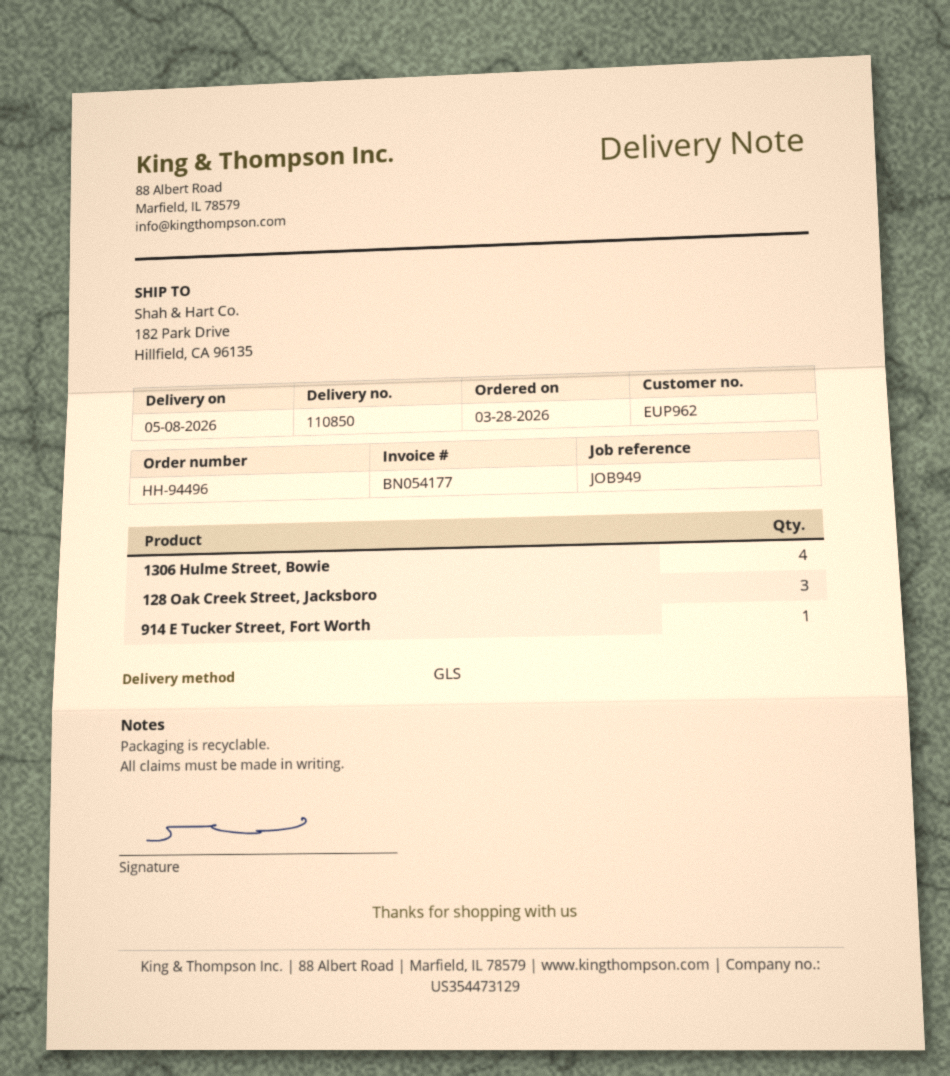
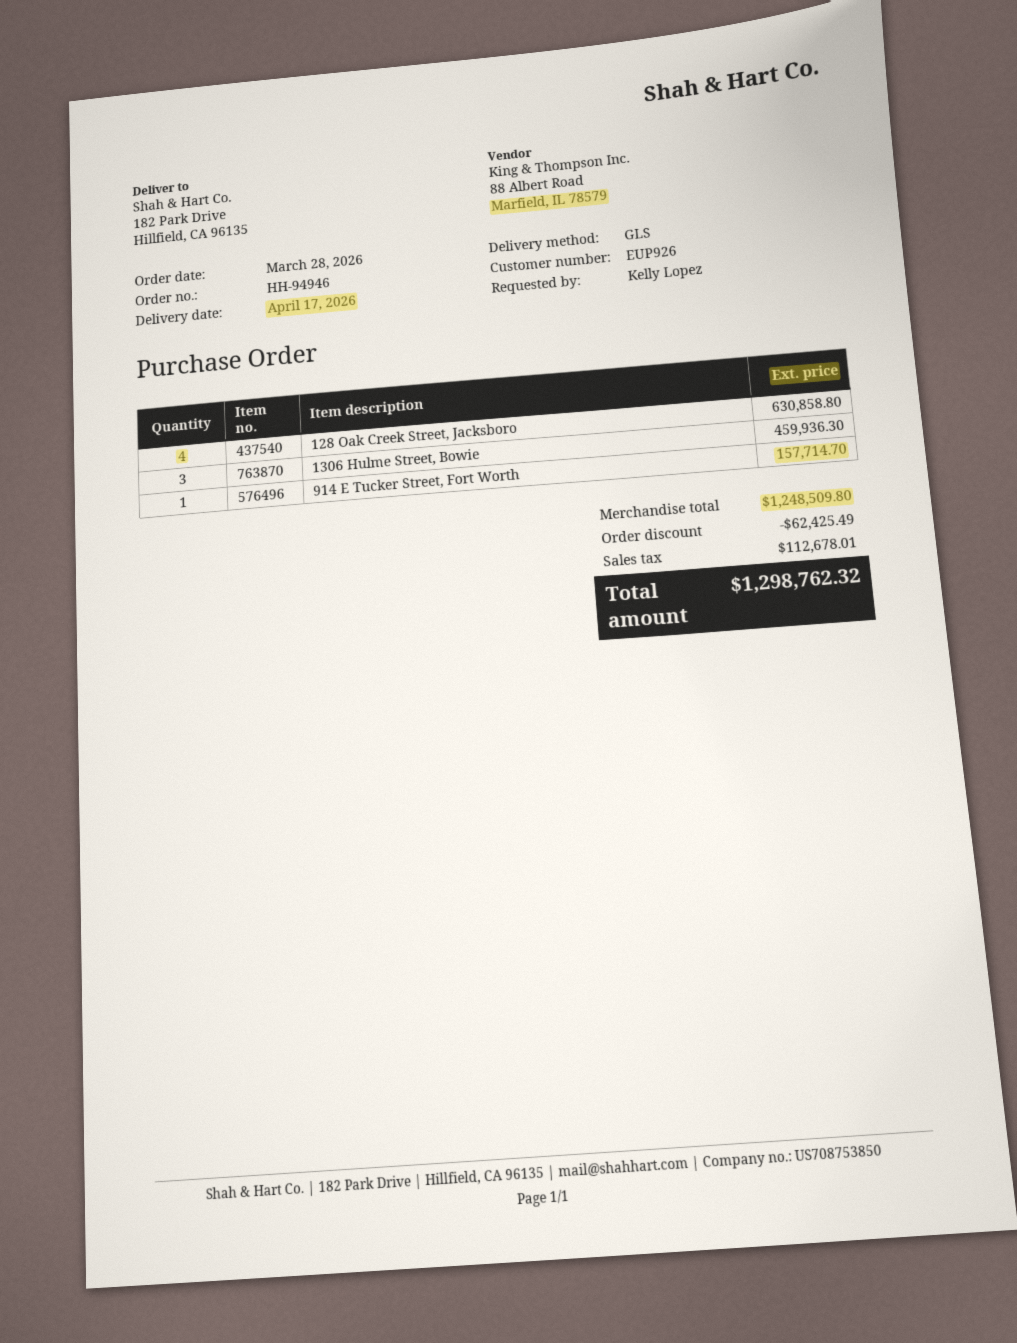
order number: HH-94496 -> HH-94946
delivery date: 2026-05-08 -> 2026-04-17
customer number: EUP962 -> EUP926
1306 Hulme Street, Bowie: 4 -> 3
128 Oak Creek Street, Jacksboro: 3 -> 4

